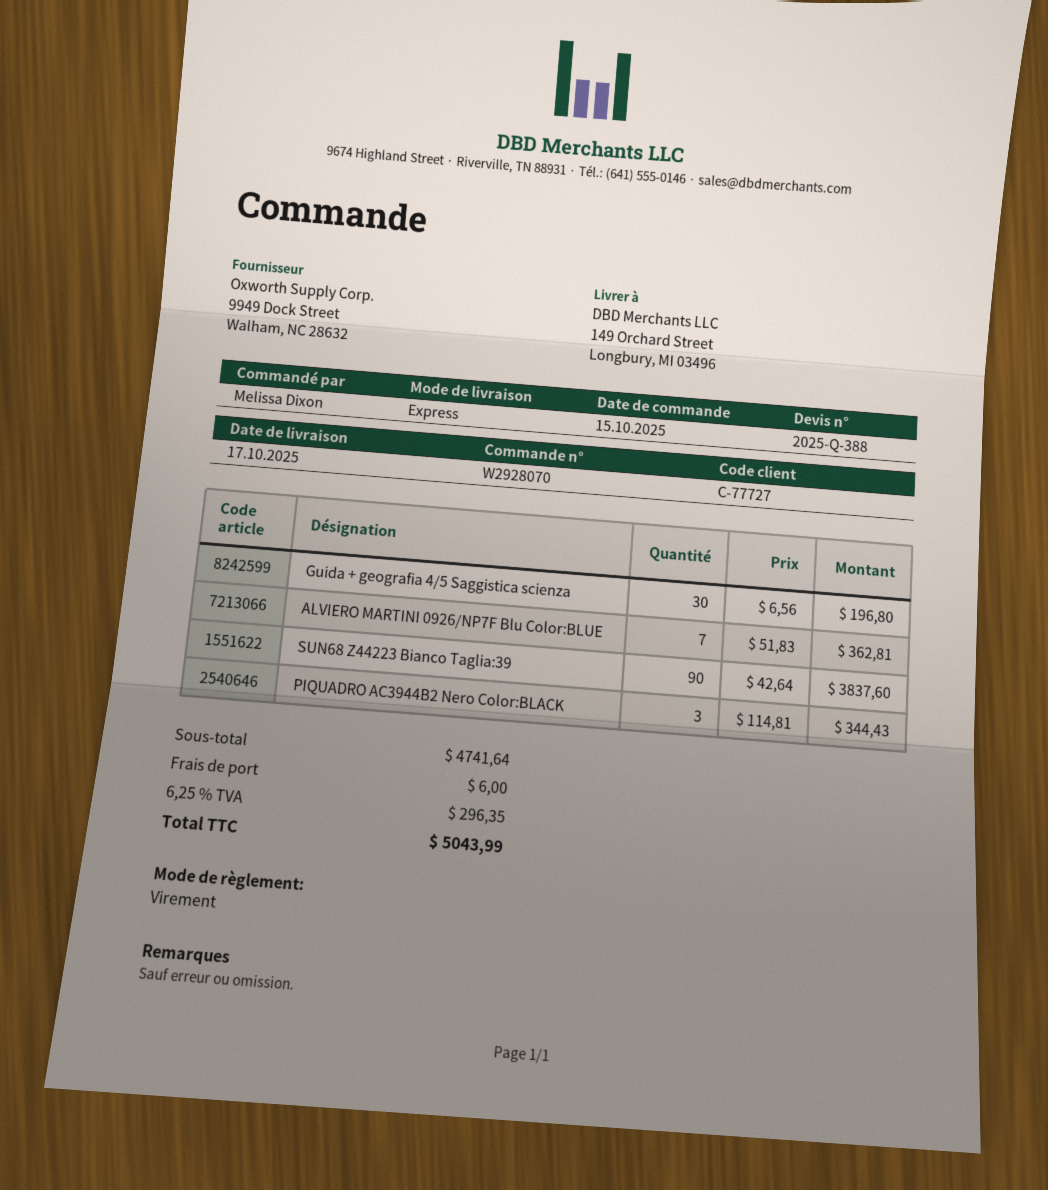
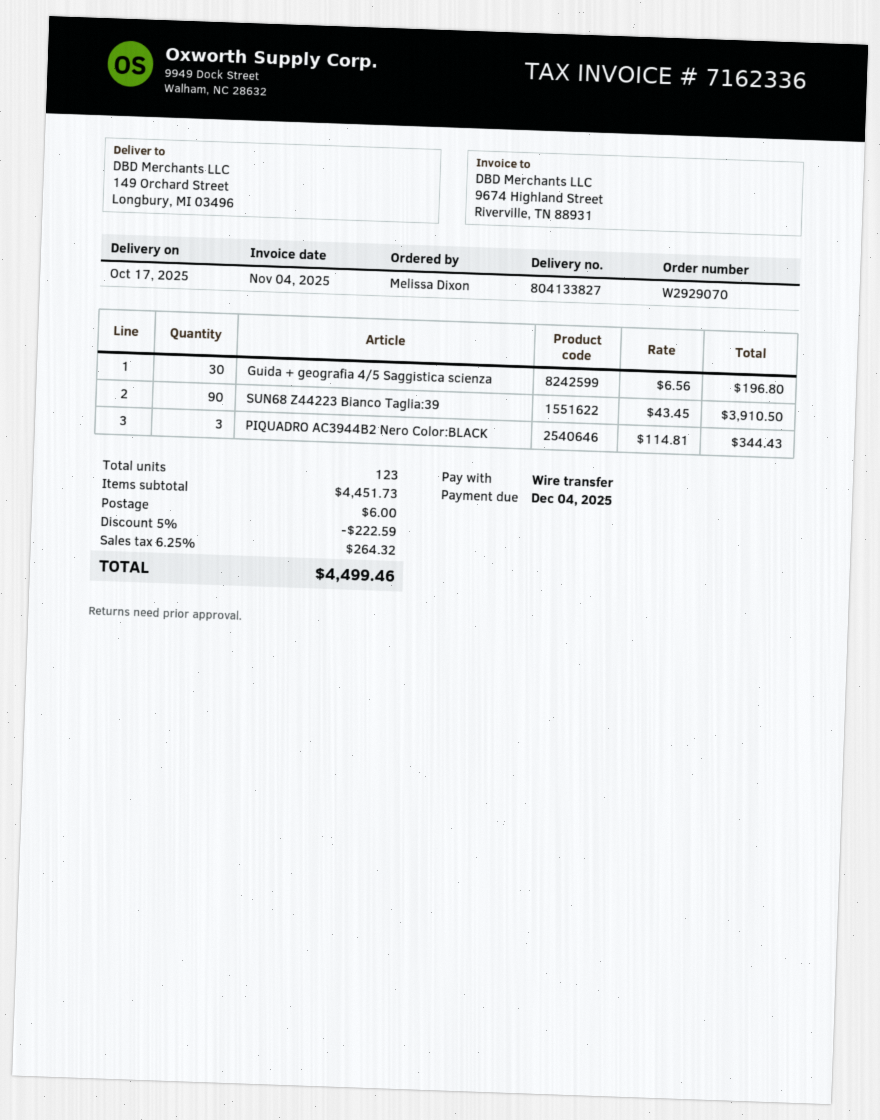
order number: W2928070 -> W2929070
ALVIERO MARTINI 0926/NP7F Blu Color:BLUE: 7 x 51.83 = 362.81 -> none
SUN68 Z44223 Bianco Taglia:39: 90 x 42.64 = 3837.60 -> 90 x 43.45 = 3910.50
subtotal: 4741.64 -> 4451.73
discount: none -> 5% = 222.59
tax: 6.25% = 296.35 -> 6.25% = 264.32
total: 5043.99 -> 4499.46

